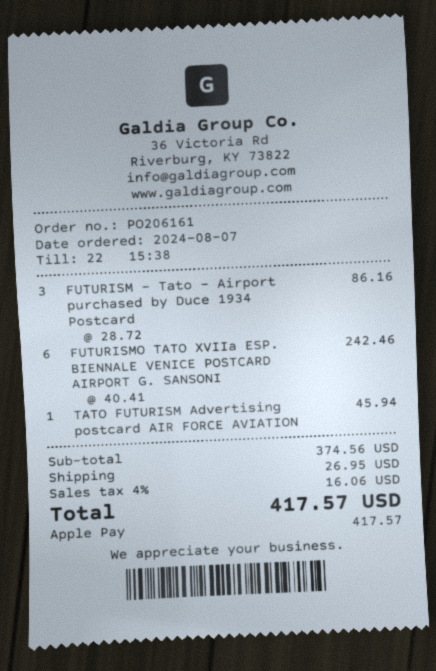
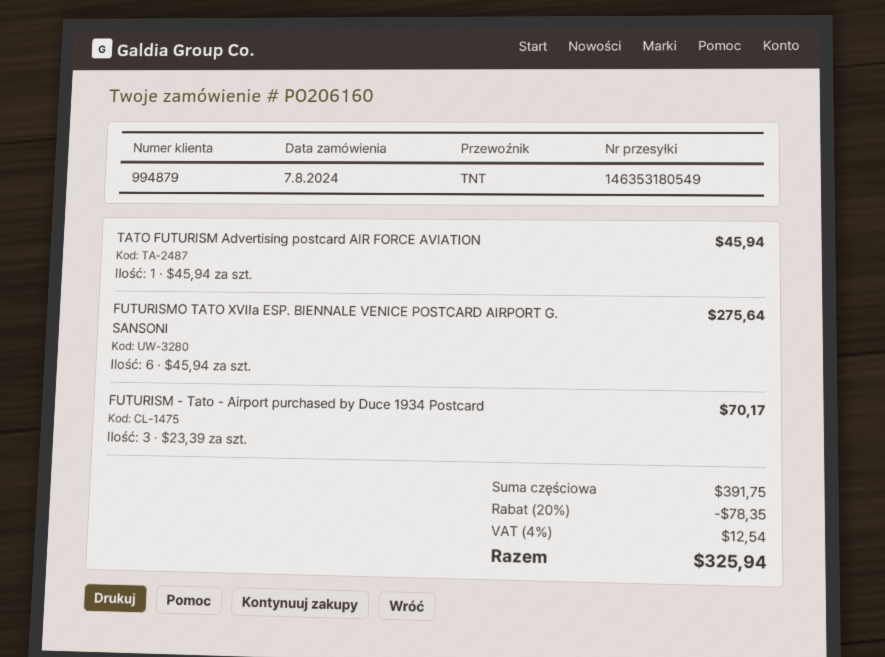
order number: PO206161 -> PO206160
FUTURISM - Tato - Airport purchased by Duce 1934 Postcard: 3 x 28.72 = 86.16 -> 3 x 23.39 = 70.17
FUTURISMO TATO XVIIa ESP. BIENNALE VENICE POSTCARD AIRPORT G. SANSONI: 6 x 40.41 = 242.46 -> 6 x 45.94 = 275.64
subtotal: 374.56 -> 391.75
discount: none -> 20% = 78.35
shipping: 26.95 -> none
tax: 4% = 16.06 -> 4% = 12.54
total: 417.57 -> 325.94

